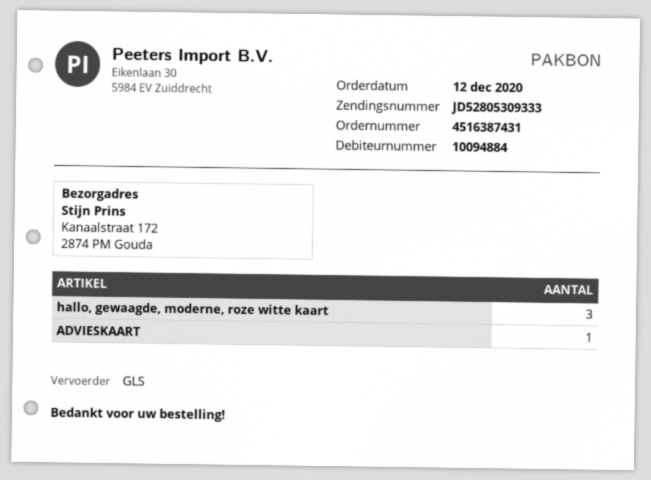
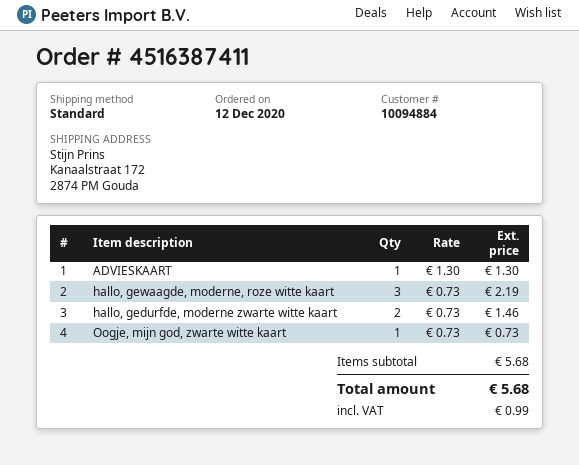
order number: 4516387431 -> 4516387411
shipping method: GLS -> standard
hallo, gedurfde, moderne zwarte witte kaart: none -> 2
Oogje, mijn god, zwarte witte kaart: none -> 1

